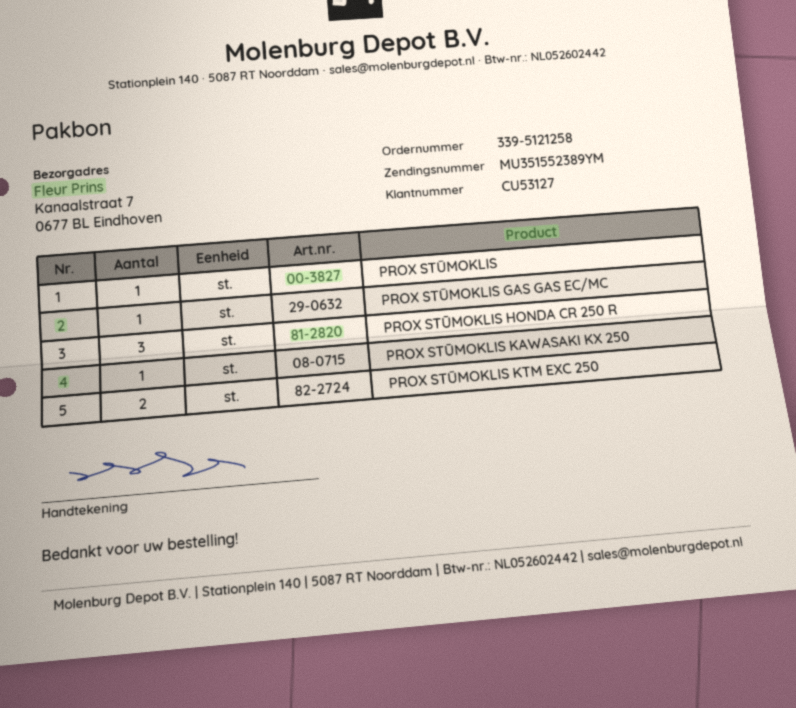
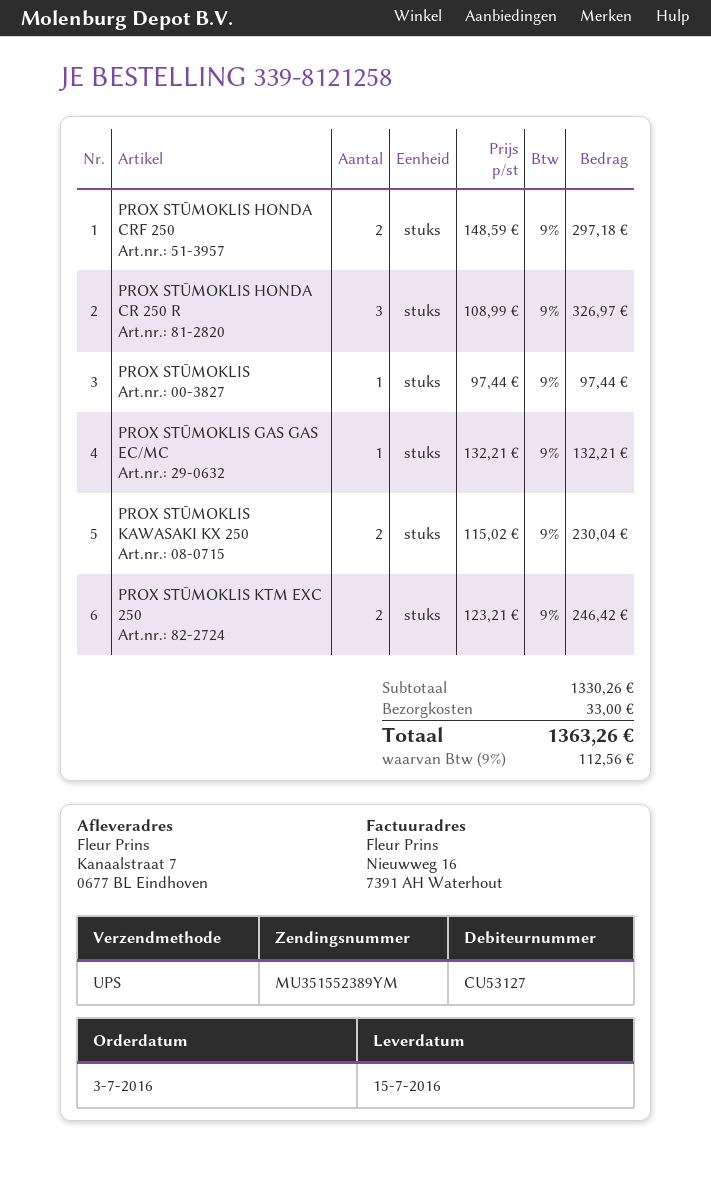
order number: 339-5121258 -> 339-8121258
PROX STŪMOKLIS KAWASAKI KX 250: 1 -> 2
PROX STŪMOKLIS HONDA CRF 250: none -> 2

